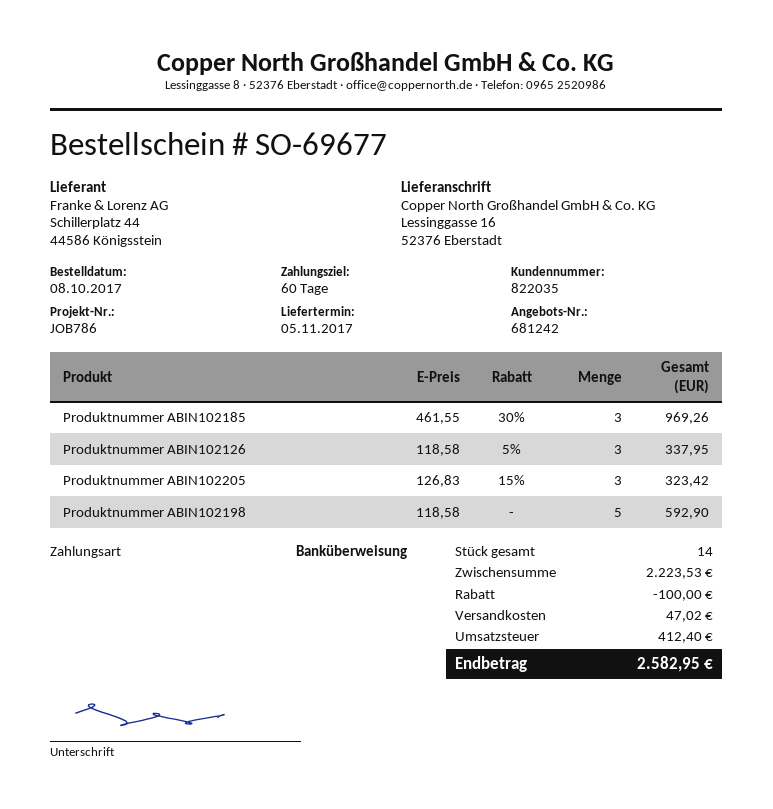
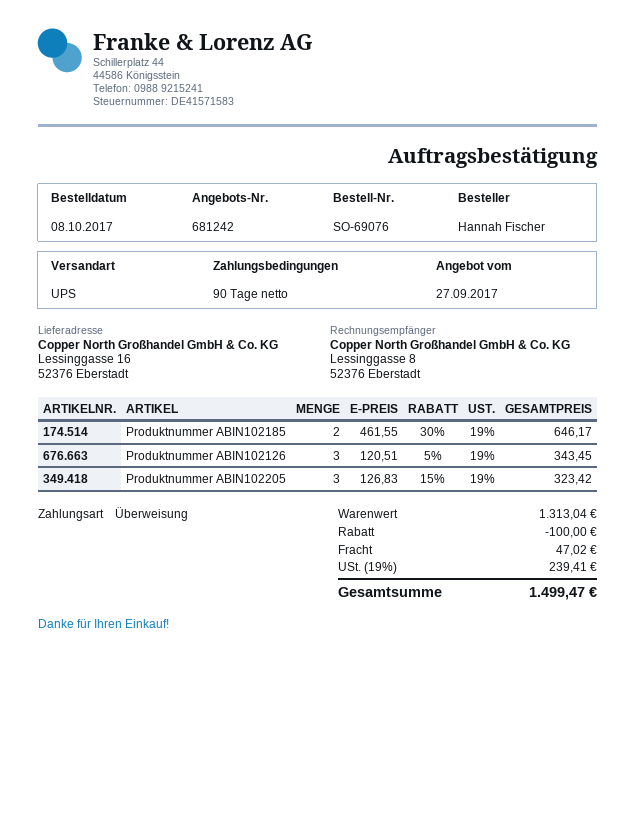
order number: SO-69677 -> SO-69076
payment terms: 60 days -> 90 days
Produktnummer ABIN102185: 3 x 461.55 - 30% = 969.26 -> 2 x 461.55 - 30% = 646.17
Produktnummer ABIN102126: 3 x 118.58 - 5% = 337.95 -> 3 x 120.51 - 5% = 343.45
Produktnummer ABIN102198: 5 x 118.58 = 592.90 -> none
subtotal: 2223.53 -> 1313.04
tax: 412.40 -> 239.41
total: 2582.95 -> 1499.47

